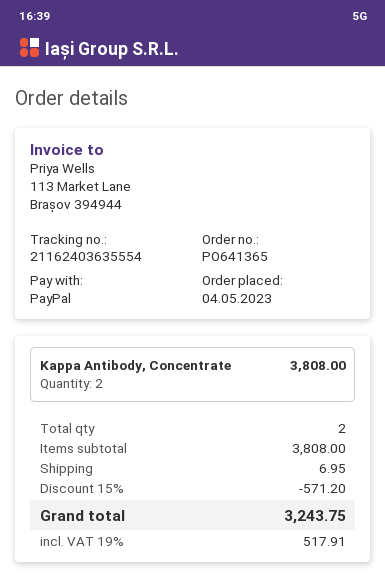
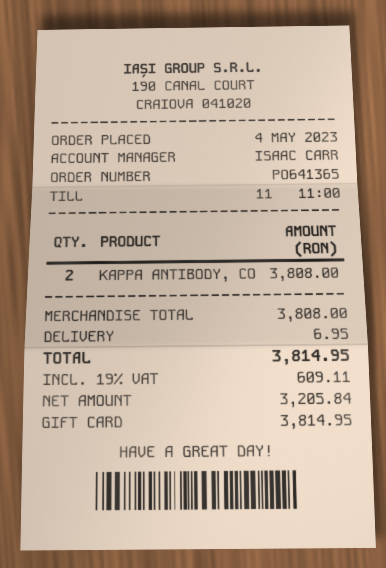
payment method: PayPal -> gift card
discount: 15% = 571.20 -> none
tax: 19% = 517.91 -> 19% = 609.11
total: 3243.75 -> 3814.95

